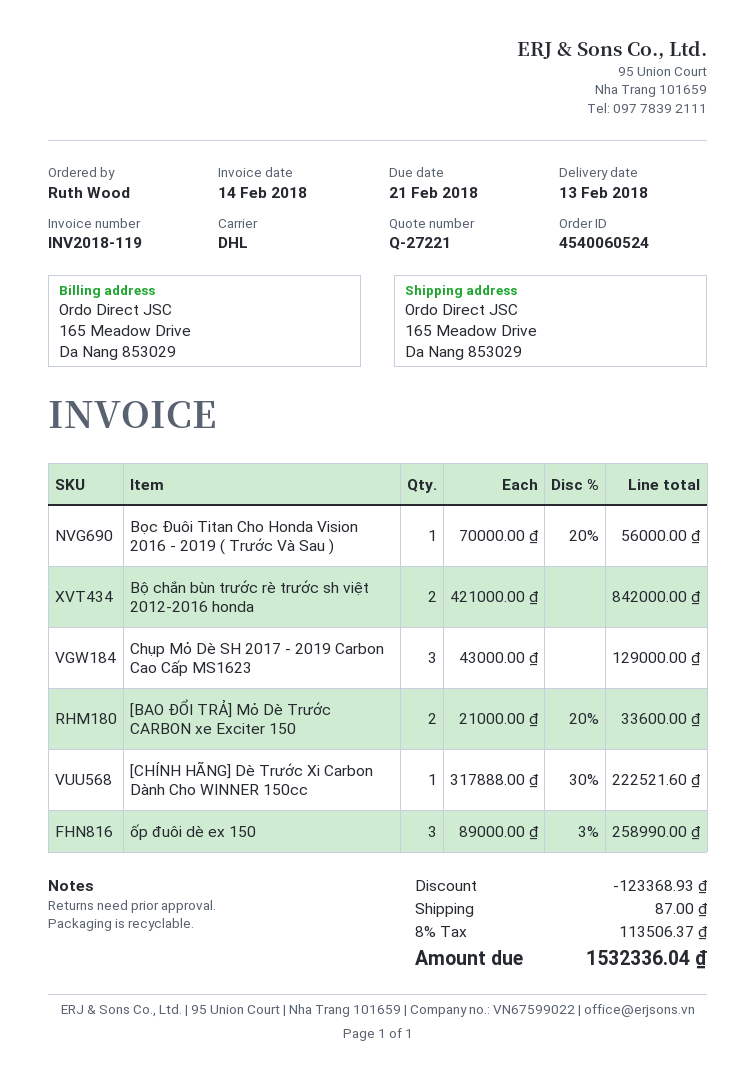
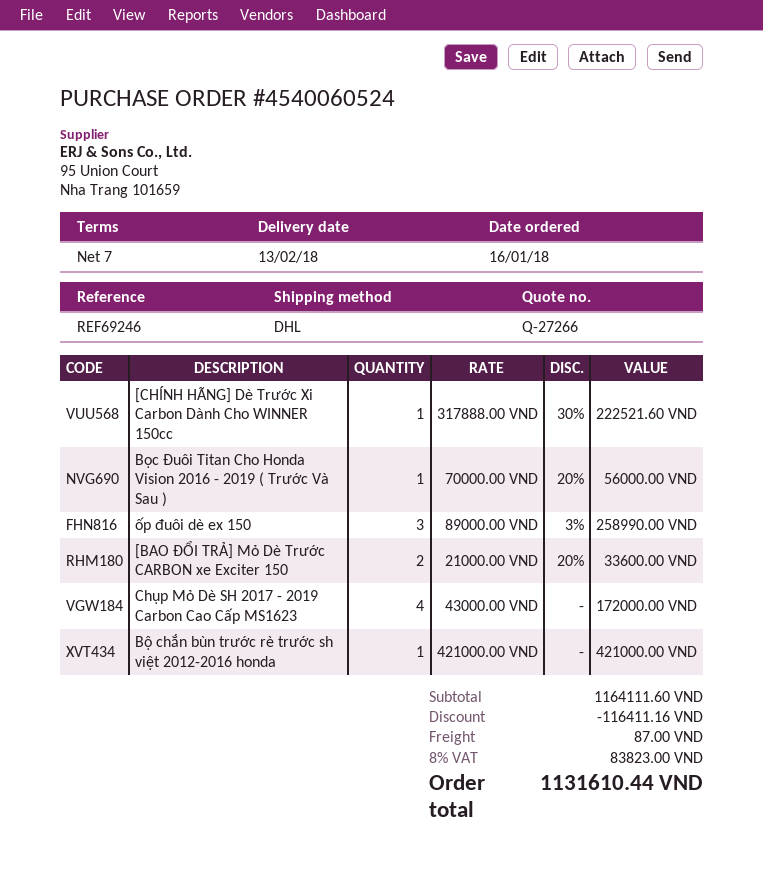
quote number: Q-27221 -> Q-27266
Bộ chắn bùn trước rè trước sh việt 2012-2016 honda: 2 x 421000.00 = 842000.00 -> 1 x 421000.00 = 421000.00
Chụp Mỏ Dè SH 2017 - 2019 Carbon Cao Cấp MS1623: 3 x 43000.00 = 129000.00 -> 4 x 43000.00 = 172000.00
discount: 123368.93 -> 116411.16
tax: 8% = 113506.37 -> 8% = 83823.00
total: 1532336.04 -> 1131610.44

